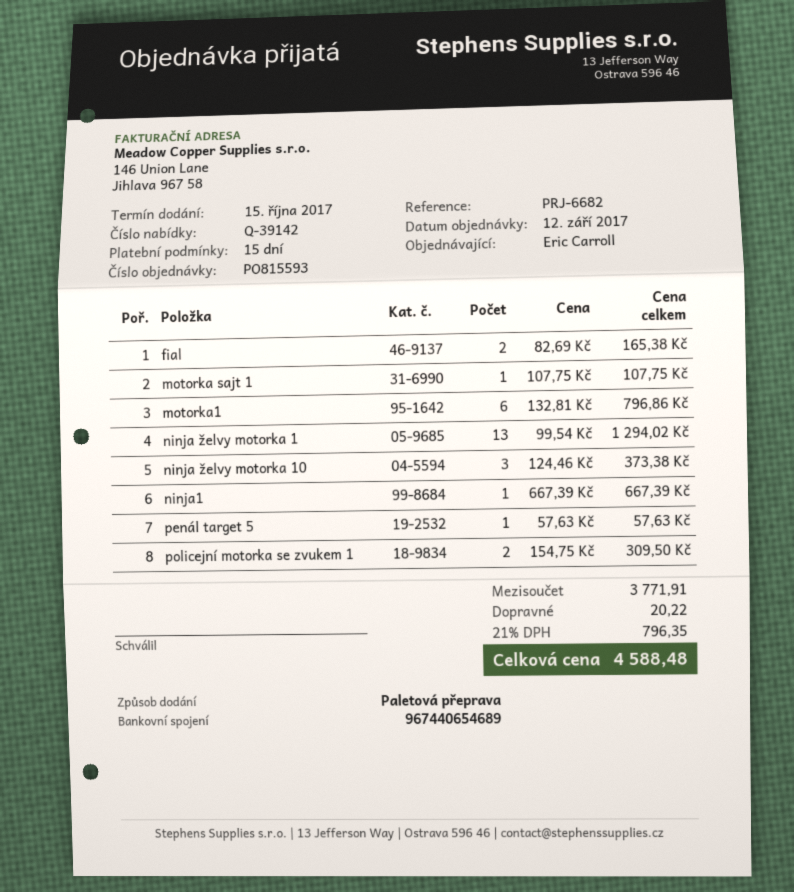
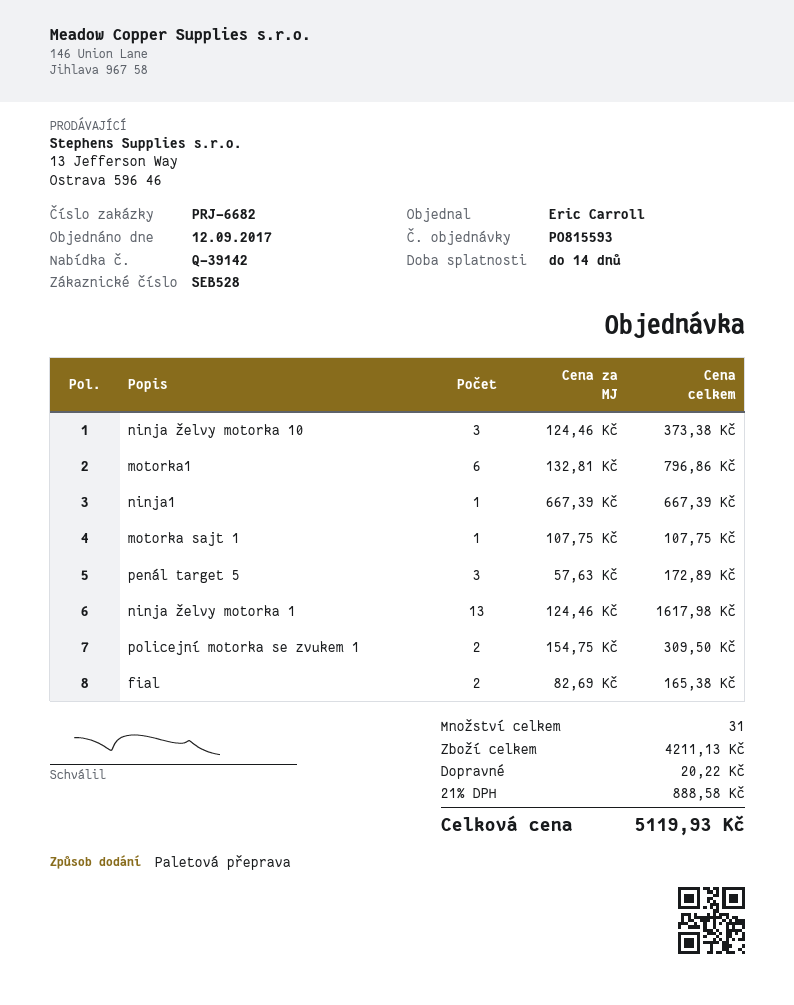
payment terms: 15 days -> 14 days
ninja želvy motorka 1: 13 x 99.54 = 1294.02 -> 13 x 124.46 = 1617.98
penál target 5: 1 x 57.63 = 57.63 -> 3 x 57.63 = 172.89
subtotal: 3771.91 -> 4211.13
tax: 21% = 796.35 -> 21% = 888.58
total: 4588.48 -> 5119.93

